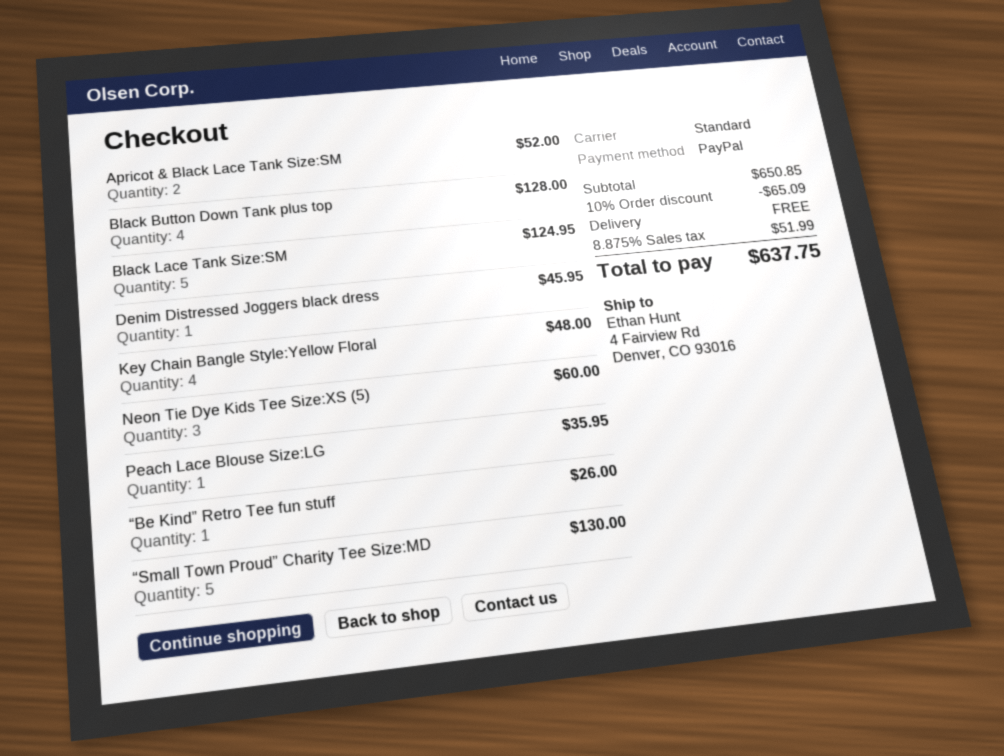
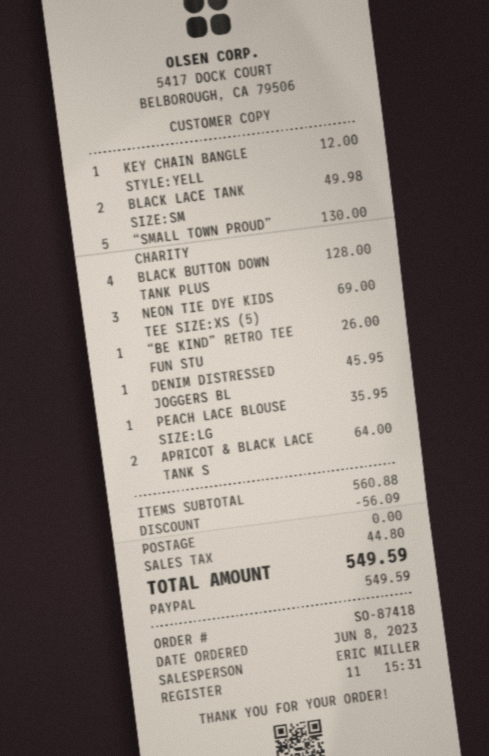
Apricot & Black Lace Tank Size:SM: 2 for 52.00 -> 2 for 64.00
Black Lace Tank Size:SM: 5 for 124.95 -> 2 for 49.98
Key Chain Bangle Style:Yellow Floral: 4 for 48.00 -> 1 for 12.00
Neon Tie Dye Kids Tee Size:XS (5): 3 for 60.00 -> 3 for 69.00
subtotal: 650.85 -> 560.88
discount: 65.09 -> 56.09
tax: 51.99 -> 44.80
total: 637.75 -> 549.59

